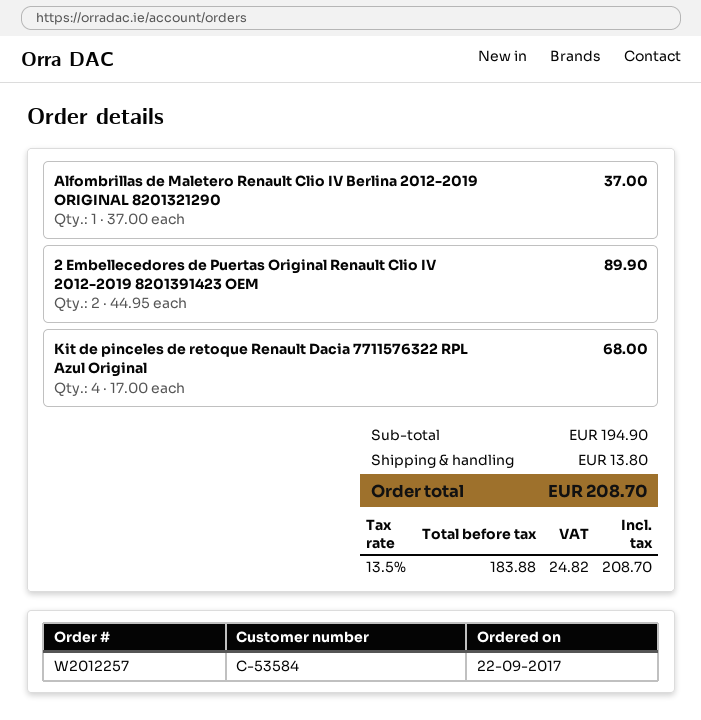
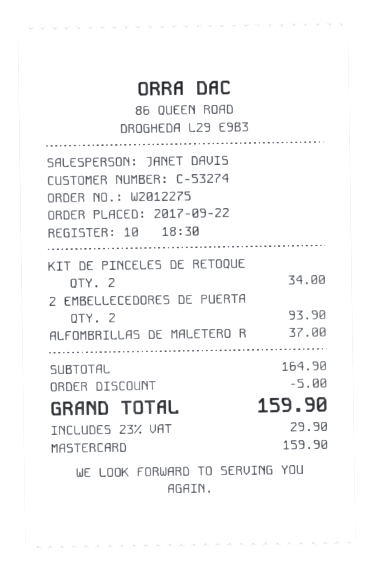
order number: W2012257 -> W2012275
customer number: C-53584 -> C-53274
2 Embellecedores de Puertas Original Renault Clio IV 2012-2019 8201391423 OEM: 2 for 89.90 -> 2 for 93.90
Kit de pinceles de retoque Renault Dacia 7711576322 RPL Azul Original: 4 for 68.00 -> 2 for 34.00
subtotal: 194.90 -> 164.90
discount: none -> 5.00
shipping: 13.80 -> none
tax: 13.5% = 24.82 -> 23% = 29.90
total: 208.70 -> 159.90

